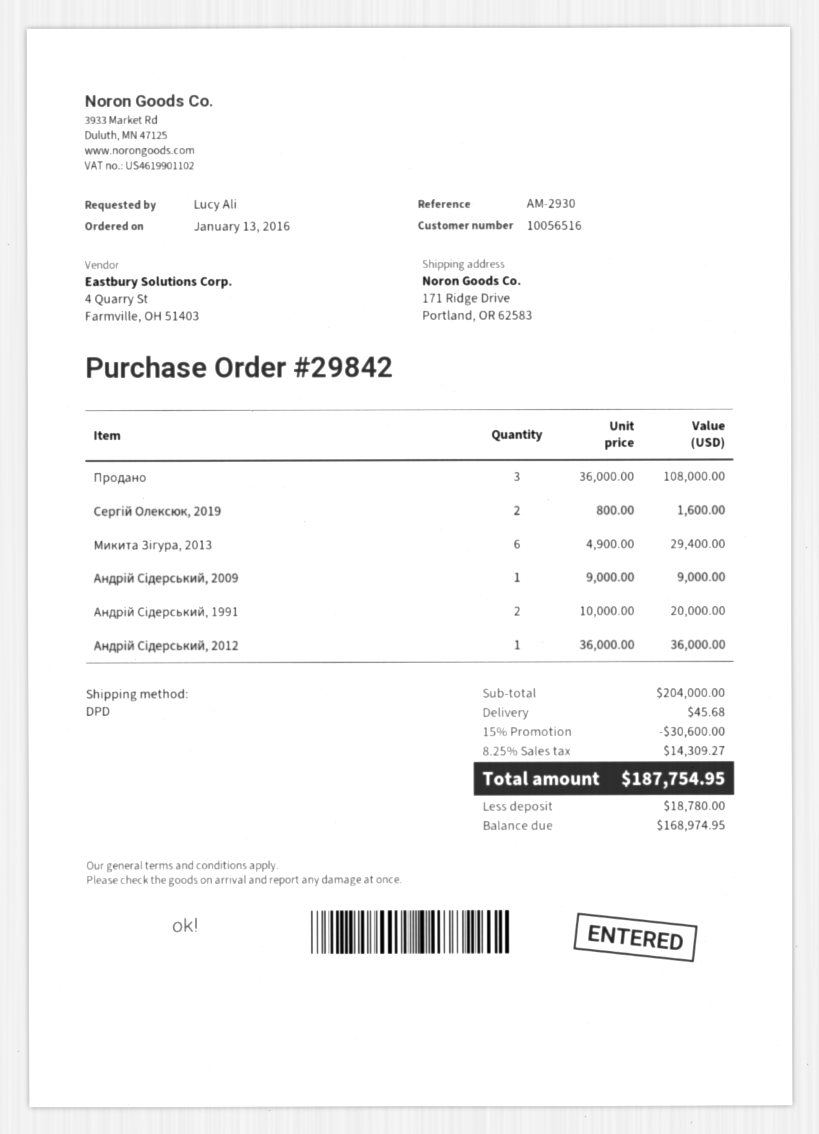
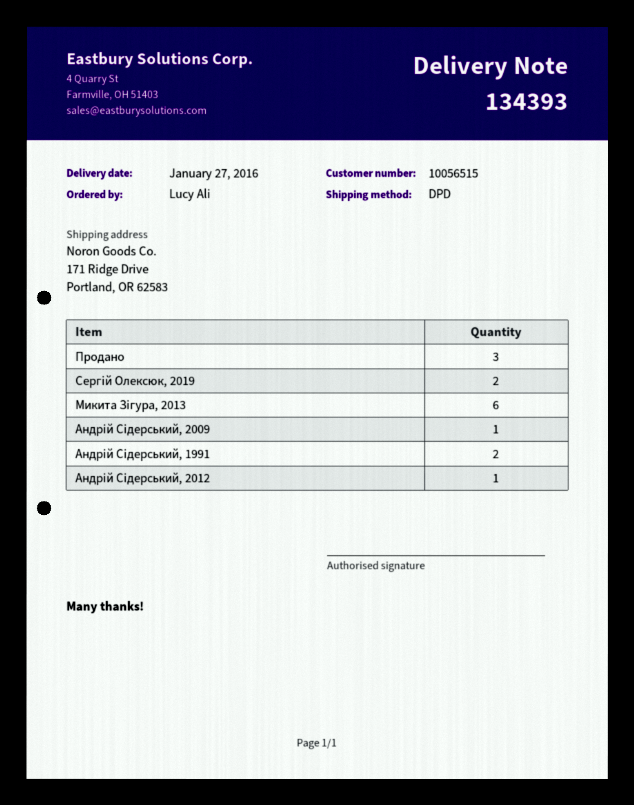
customer number: 10056516 -> 10056515

